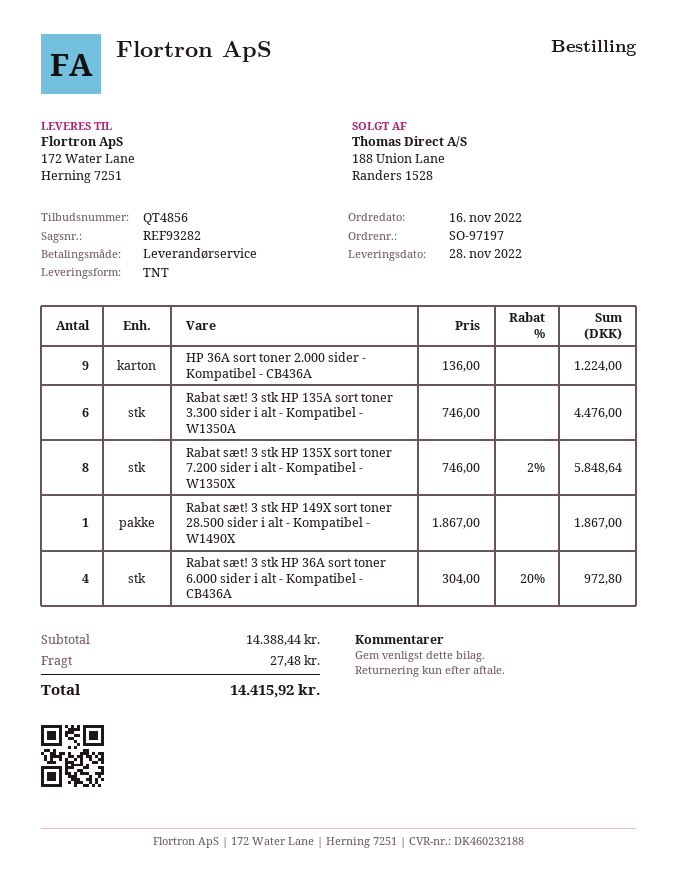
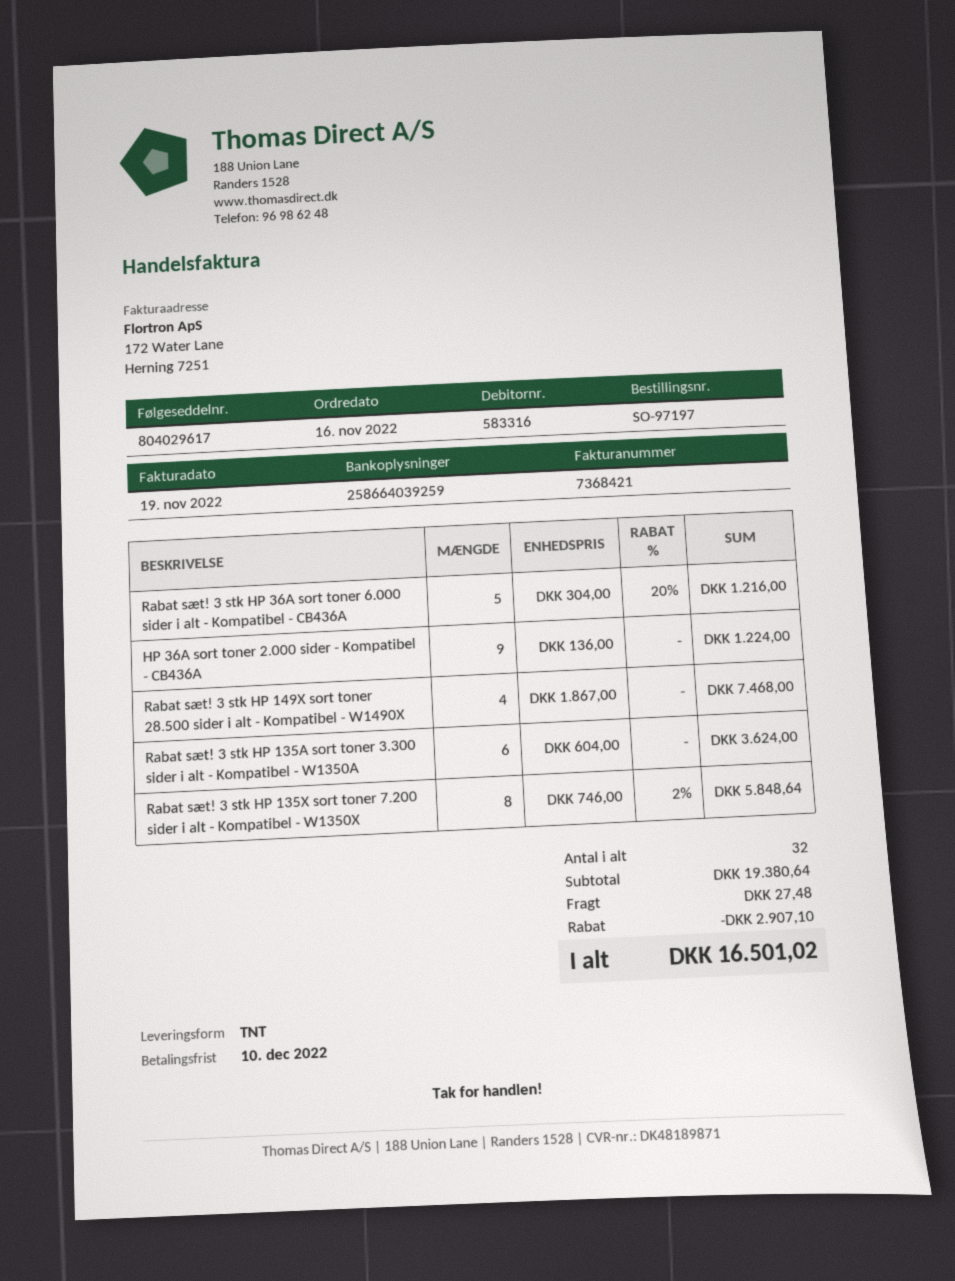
Rabat sæt! 3 stk HP 135A sort toner 3.300 sider i alt - Kompatibel - W1350A: 6 x 746.00 = 4476.00 -> 6 x 604.00 = 3624.00
Rabat sæt! 3 stk HP 149X sort toner 28.500 sider i alt - Kompatibel - W1490X: 1 x 1867.00 = 1867.00 -> 4 x 1867.00 = 7468.00
Rabat sæt! 3 stk HP 36A sort toner 6.000 sider i alt - Kompatibel - CB436A: 4 x 304.00 - 20% = 972.80 -> 5 x 304.00 - 20% = 1216.00
subtotal: 14388.44 -> 19380.64
discount: none -> 2907.10
total: 14415.92 -> 16501.02

